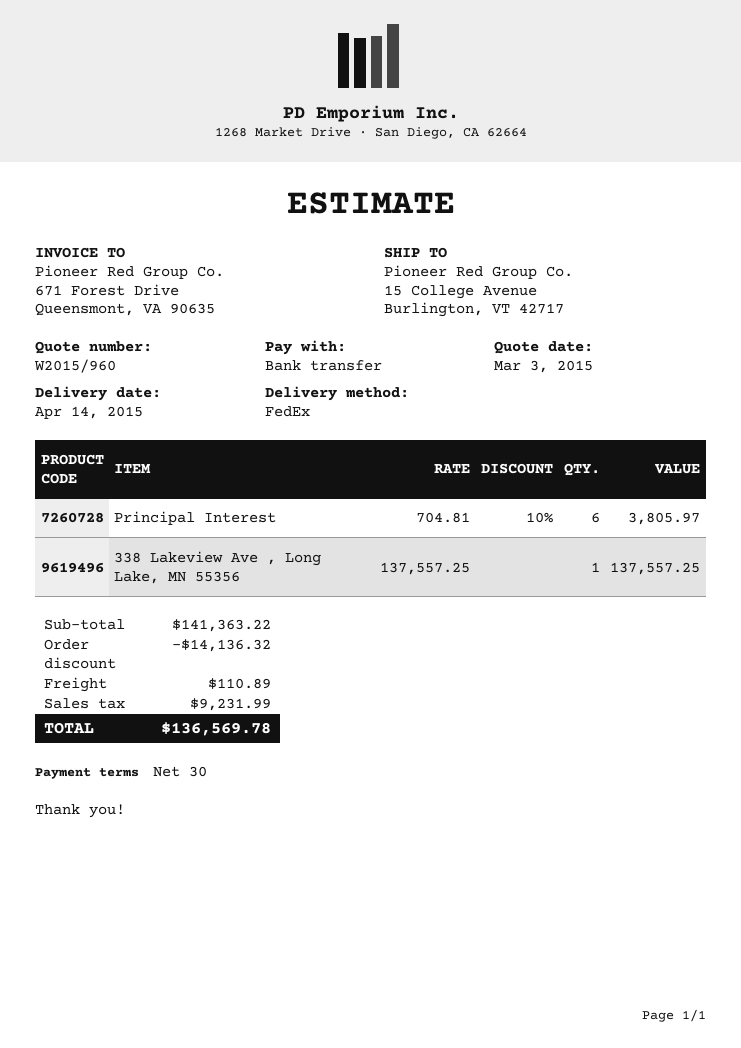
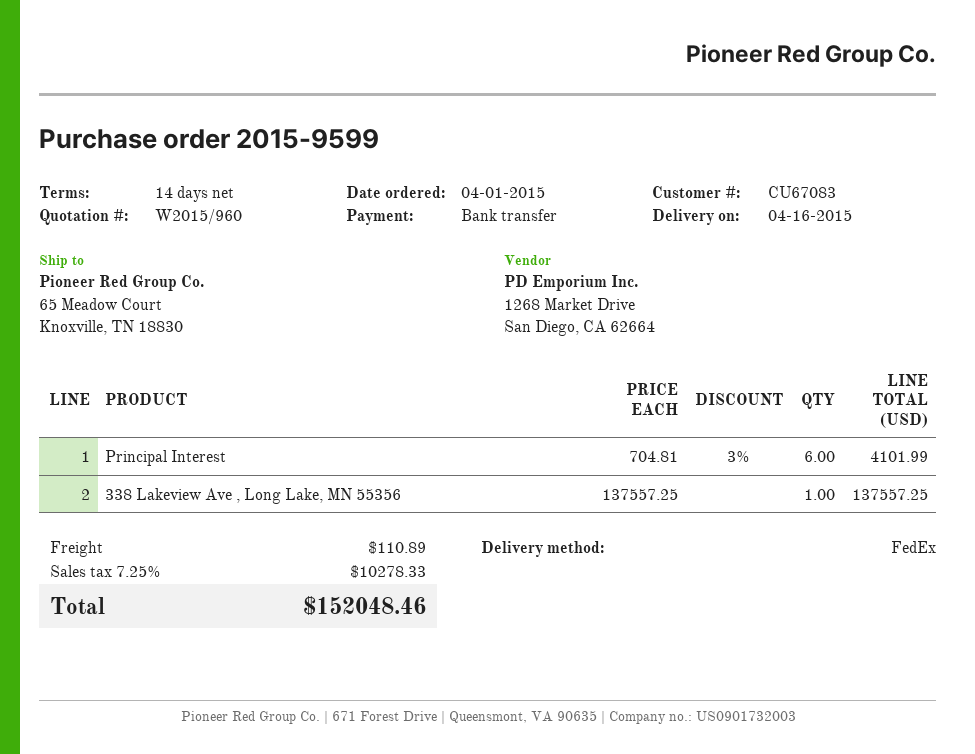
delivery date: 2015-04-14 -> 2015-04-16
payment terms: 30 days -> 14 days
ship to: 15 College Avenue, Burlington, VT 42717 -> 65 Meadow Court, Knoxville, TN 18830
Principal Interest: 6 x 704.81 - 10% = 3805.97 -> 6 x 704.81 - 3% = 4101.99
discount: 14136.32 -> none
tax: 9231.99 -> 10278.33
total: 136569.78 -> 152048.46

